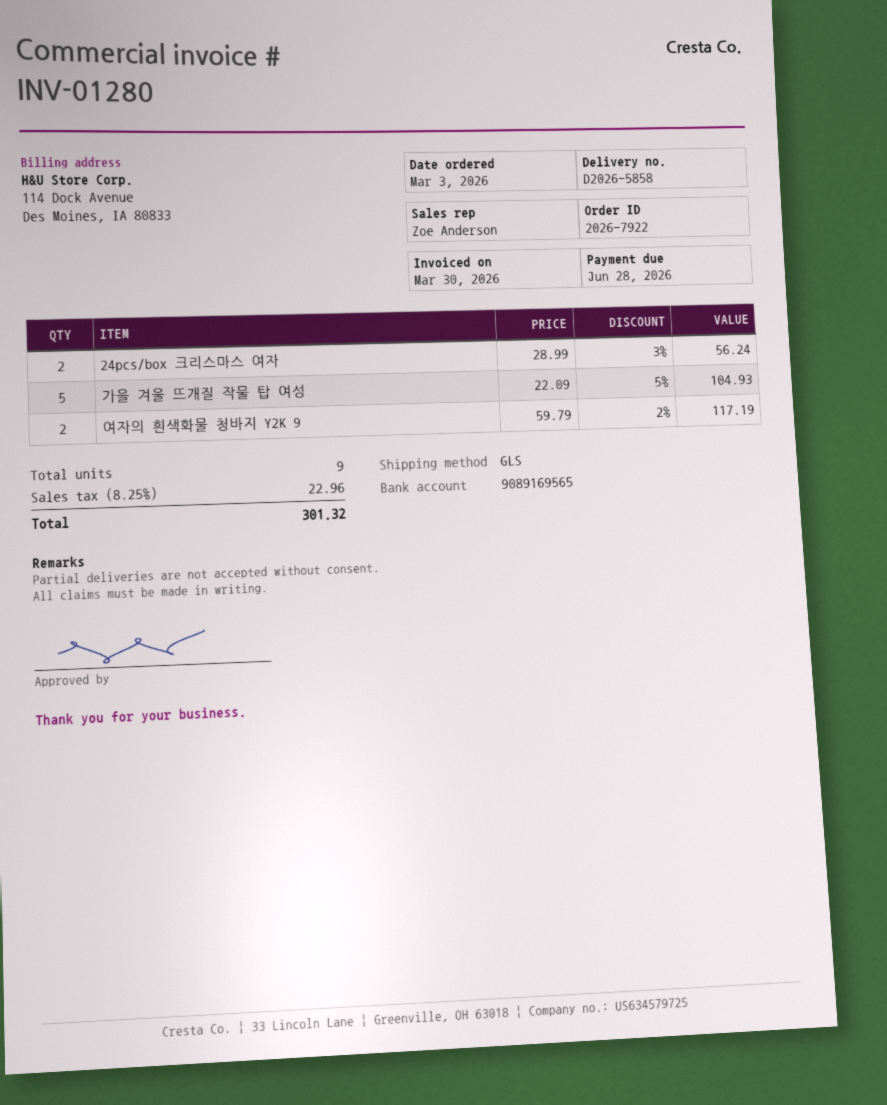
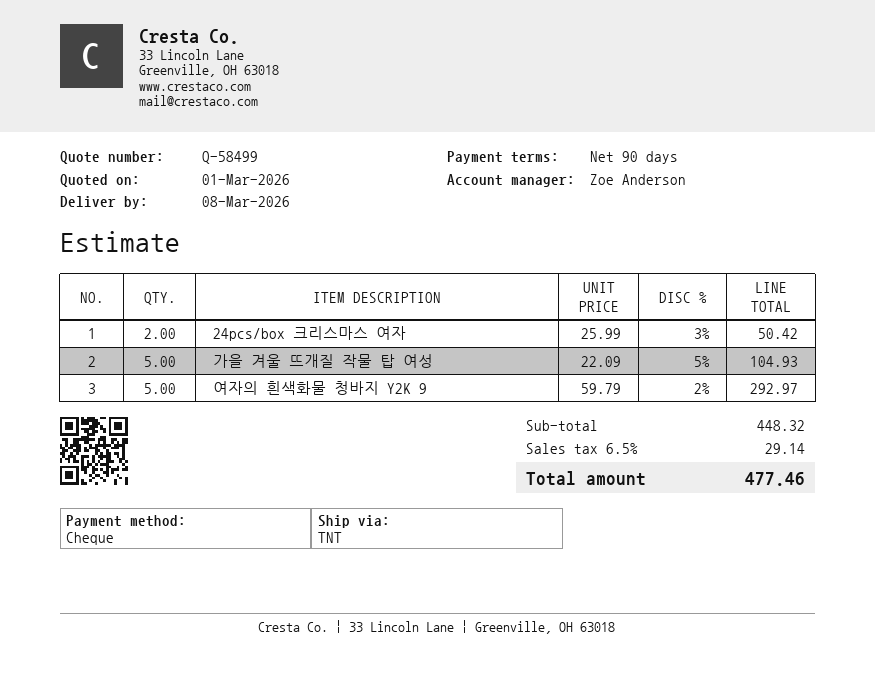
shipping method: GLS -> TNT
24pcs/box 크리스마스 여자: 2 x 28.99 - 3% = 56.24 -> 2 x 25.99 - 3% = 50.42
여자의 흰색화물 청바지 Y2K 9: 2 x 59.79 - 2% = 117.19 -> 5 x 59.79 - 2% = 292.97
tax: 8.25% = 22.96 -> 6.5% = 29.14
total: 301.32 -> 477.46

